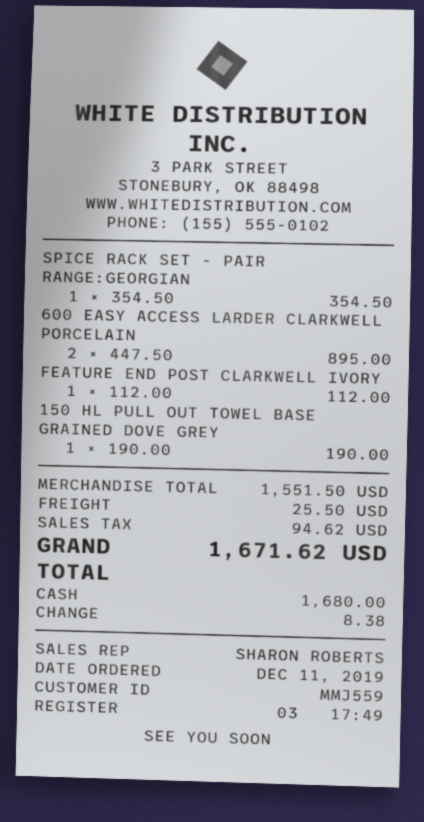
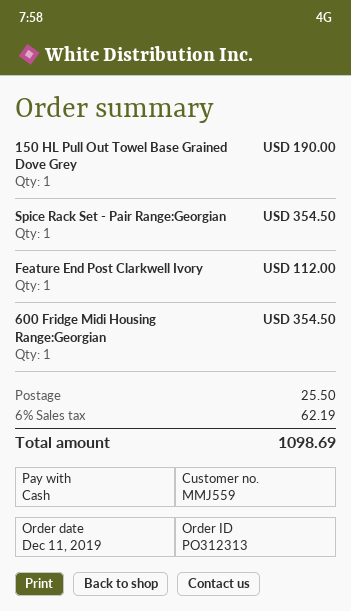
600 EASY ACCESS LARDER CLARKWELL PORCELAIN: 2 for 895.00 -> none
600 Fridge Midi Housing Range:Georgian: none -> 1 for 354.50
tax: 94.62 -> 62.19
total: 1671.62 -> 1098.69

